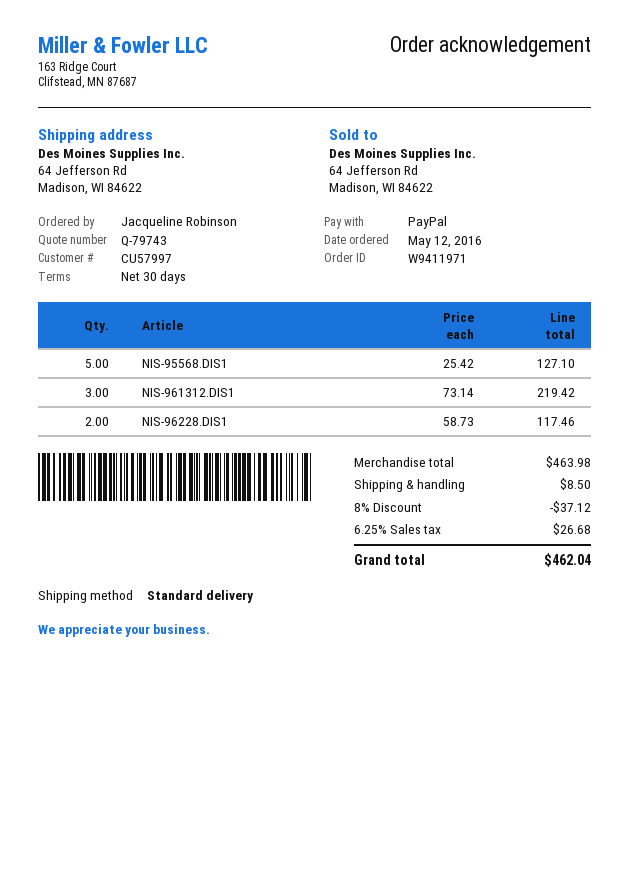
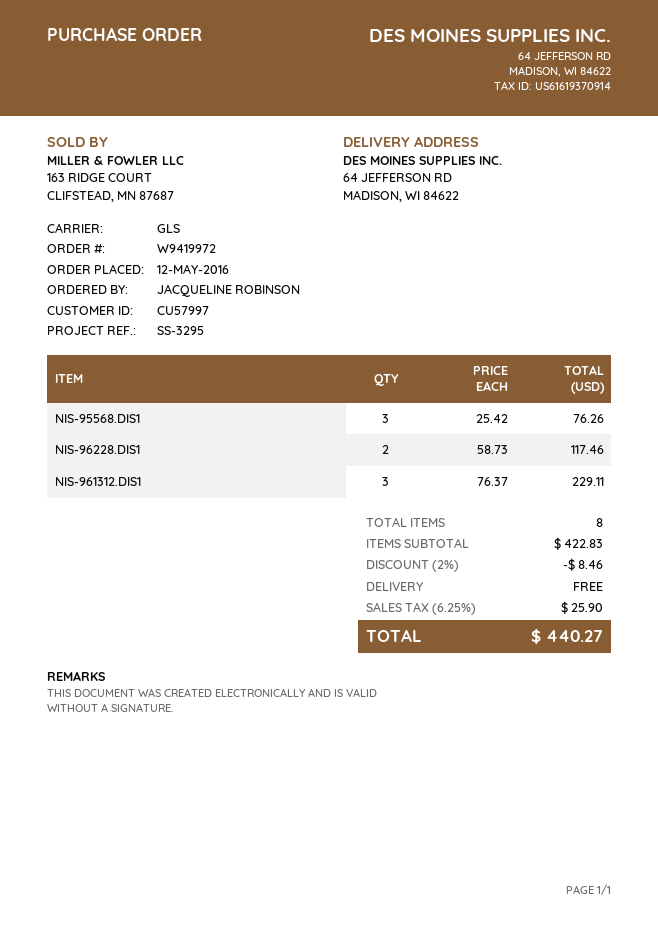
order number: W9411971 -> W9419972
shipping method: standard -> GLS
NIS-95568.DIS1: 5 x 25.42 = 127.10 -> 3 x 25.42 = 76.26
NIS-961312.DIS1: 3 x 73.14 = 219.42 -> 3 x 76.37 = 229.11
subtotal: 463.98 -> 422.83
discount: 8% = 37.12 -> 2% = 8.46
shipping: 8.50 -> 0.00
tax: 6.25% = 26.68 -> 6.25% = 25.90
total: 462.04 -> 440.27

